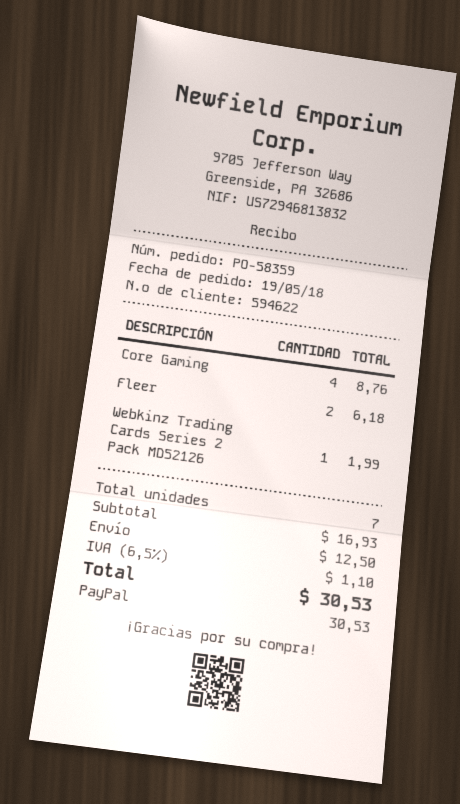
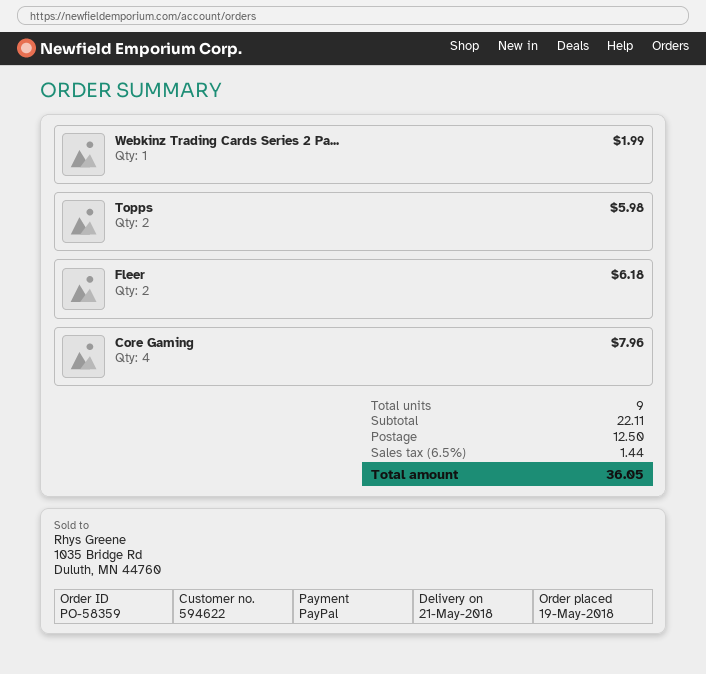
Core Gaming: 4 for 8.76 -> 4 for 7.96
Topps: none -> 2 for 5.98
total quantity: 7 -> 9
subtotal: 16.93 -> 22.11
tax: 6.5% = 1.10 -> 6.5% = 1.44
total: 30.53 -> 36.05

